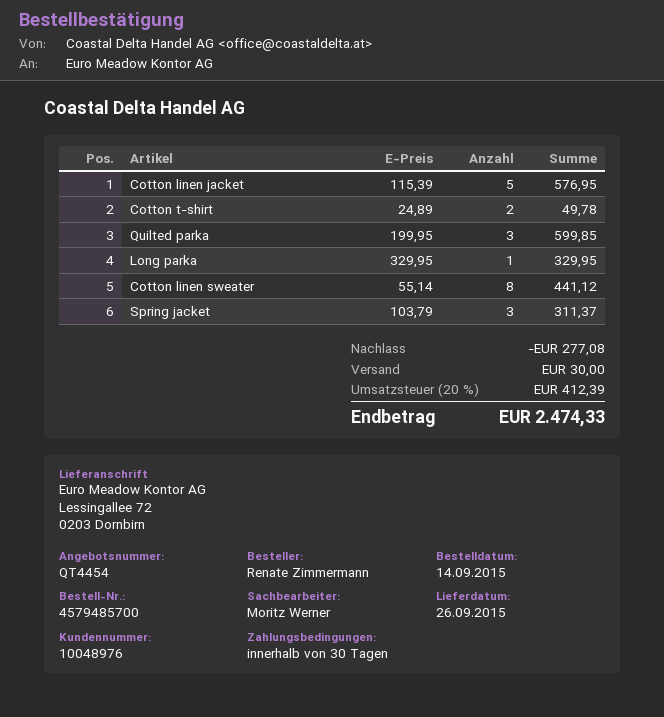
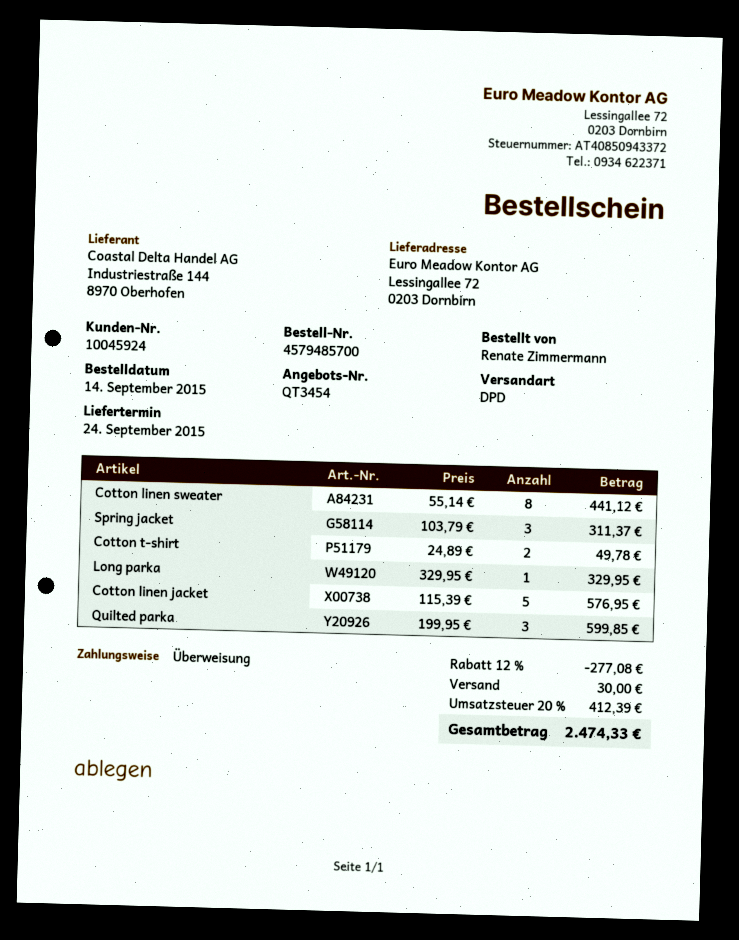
quote number: QT4454 -> QT3454
delivery date: 2015-09-26 -> 2015-09-24
customer number: 10048976 -> 10045924

